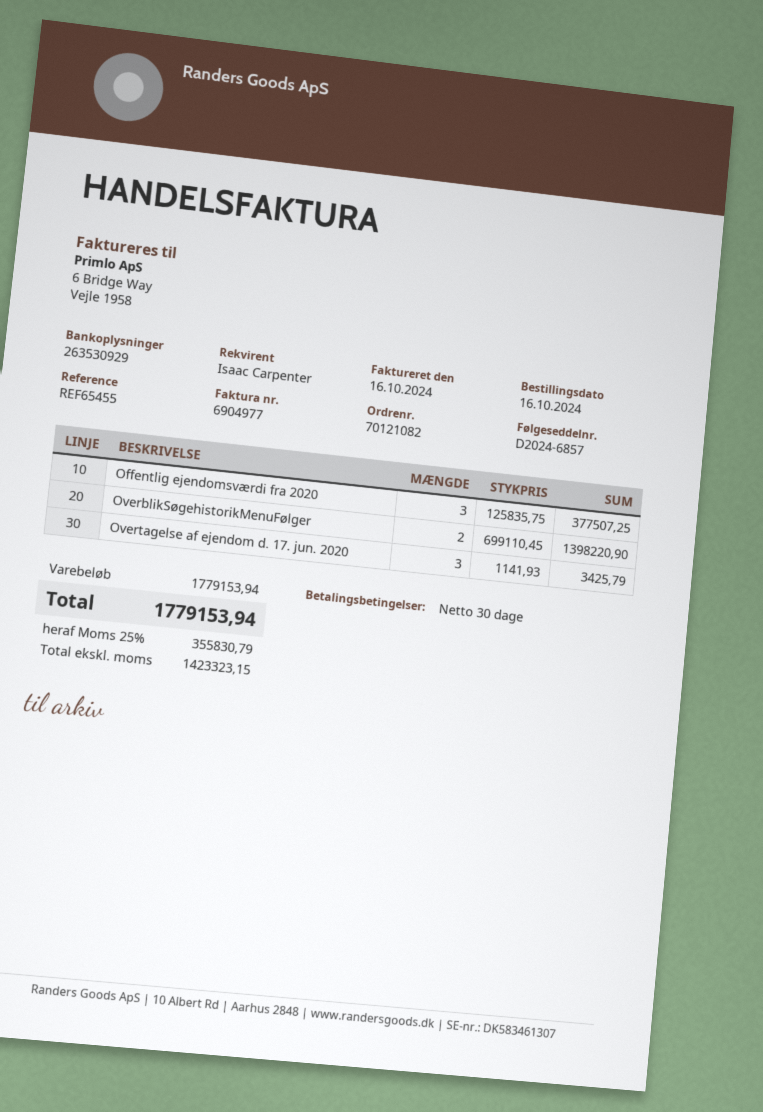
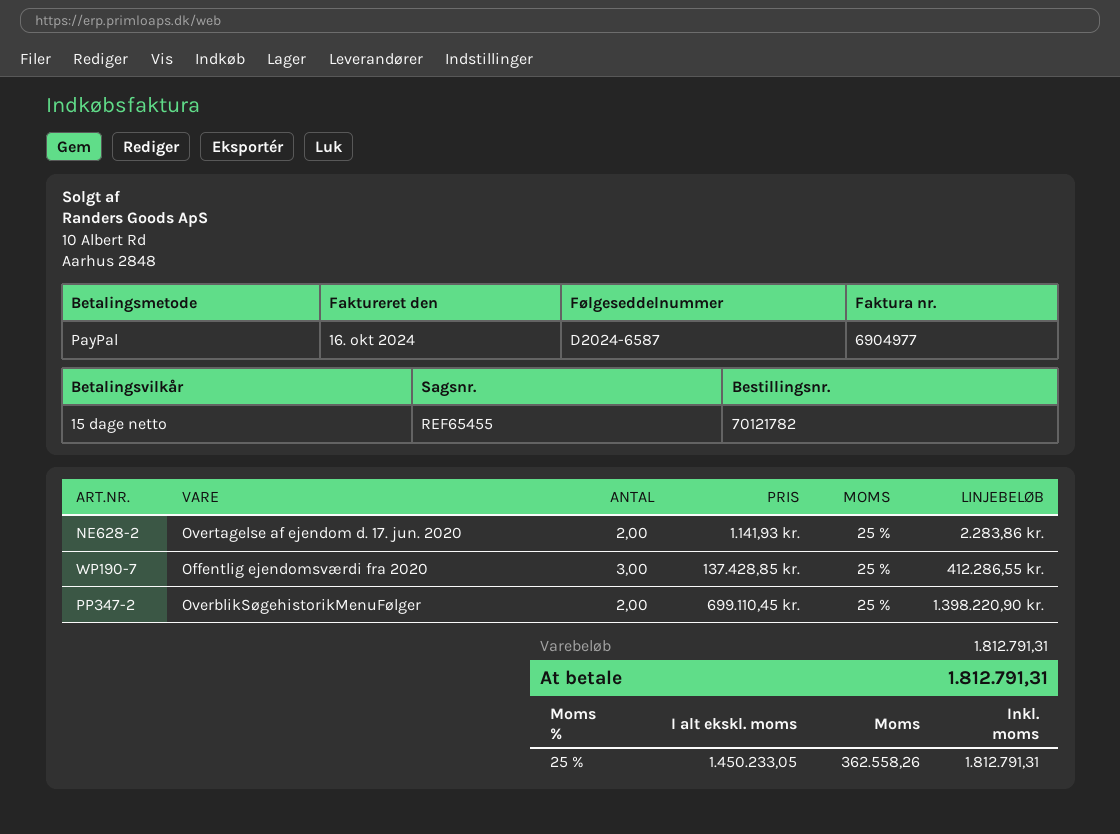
order number: 70121082 -> 70121782
delivery note number: D2024-6857 -> D2024-6587
payment terms: 30 days -> 15 days
Offentlig ejendomsværdi fra 2020: 3 x 125835.75 = 377507.25 -> 3 x 137428.85 = 412286.55
Overtagelse af ejendom d. 17. jun. 2020: 3 x 1141.93 = 3425.79 -> 2 x 1141.93 = 2283.86
subtotal: 1779153.94 -> 1812791.31
net: 1423323.15 -> 1450233.05
tax: 25% = 355830.79 -> 25% = 362558.26
total: 1779153.94 -> 1812791.31

